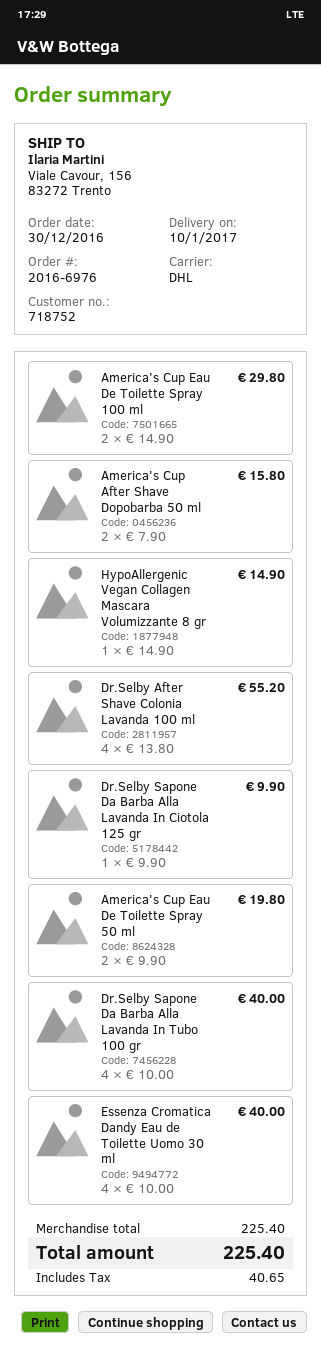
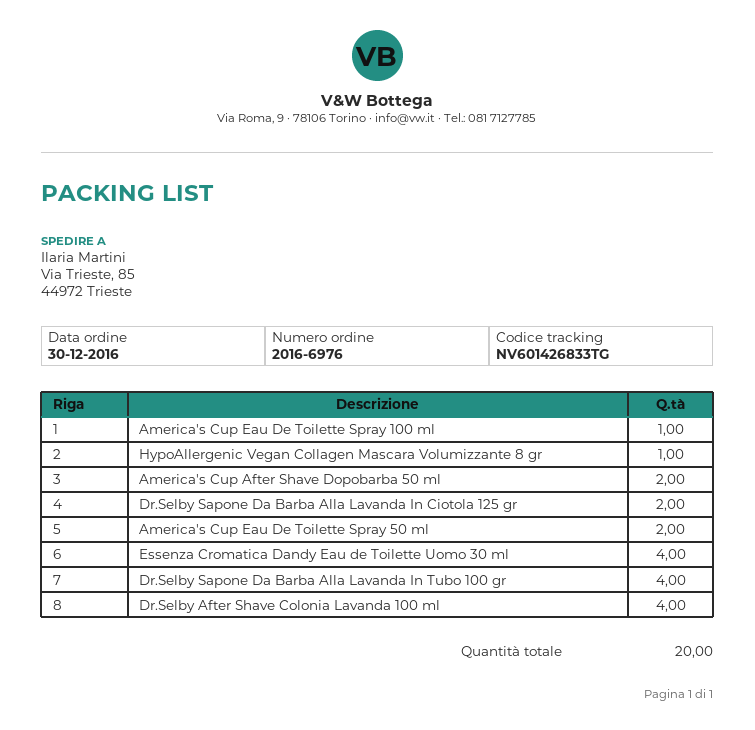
ship to: Viale Cavour, 156, 83272 Trento -> Via Trieste, 85, 44972 Trieste
America's Cup Eau De Toilette Spray 100 ml: 2 -> 1
Dr.Selby Sapone Da Barba Alla Lavanda In Ciotola 125 gr: 1 -> 2

